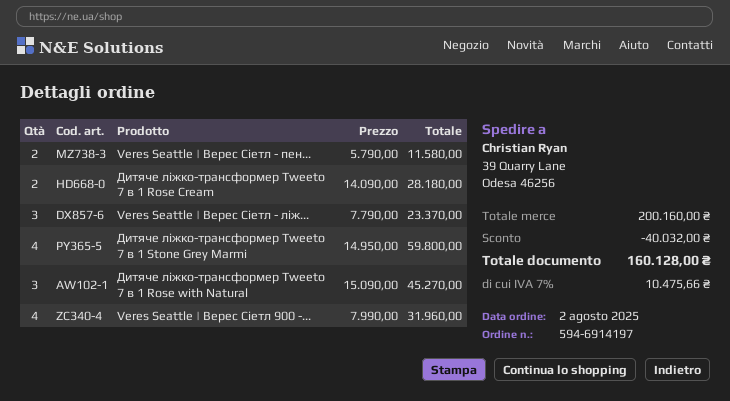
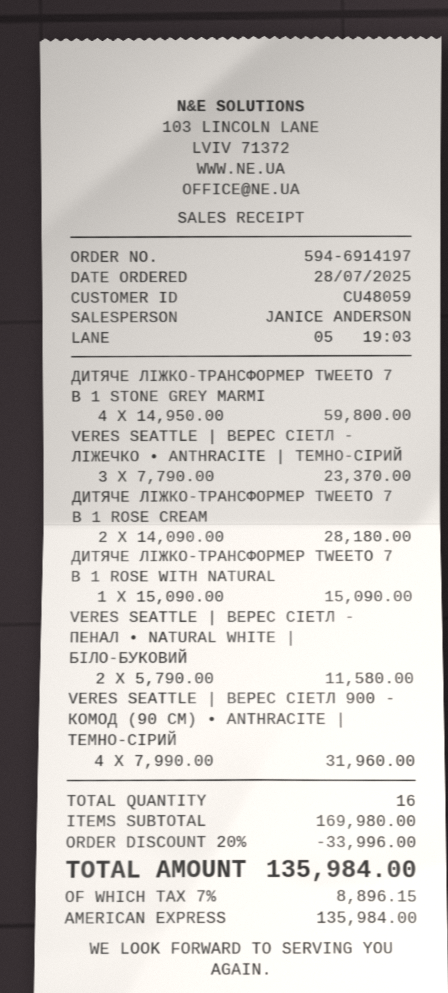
order date: 2025-08-02 -> 2025-07-28
Дитяче ліжко-трансформер Tweeto 7 в 1 Rose with Natural: 3 x 15090.00 = 45270.00 -> 1 x 15090.00 = 15090.00
subtotal: 200160.00 -> 169980.00
discount: 40032.00 -> 33996.00
tax: 7% = 10475.66 -> 7% = 8896.15
total: 160128.00 -> 135984.00

